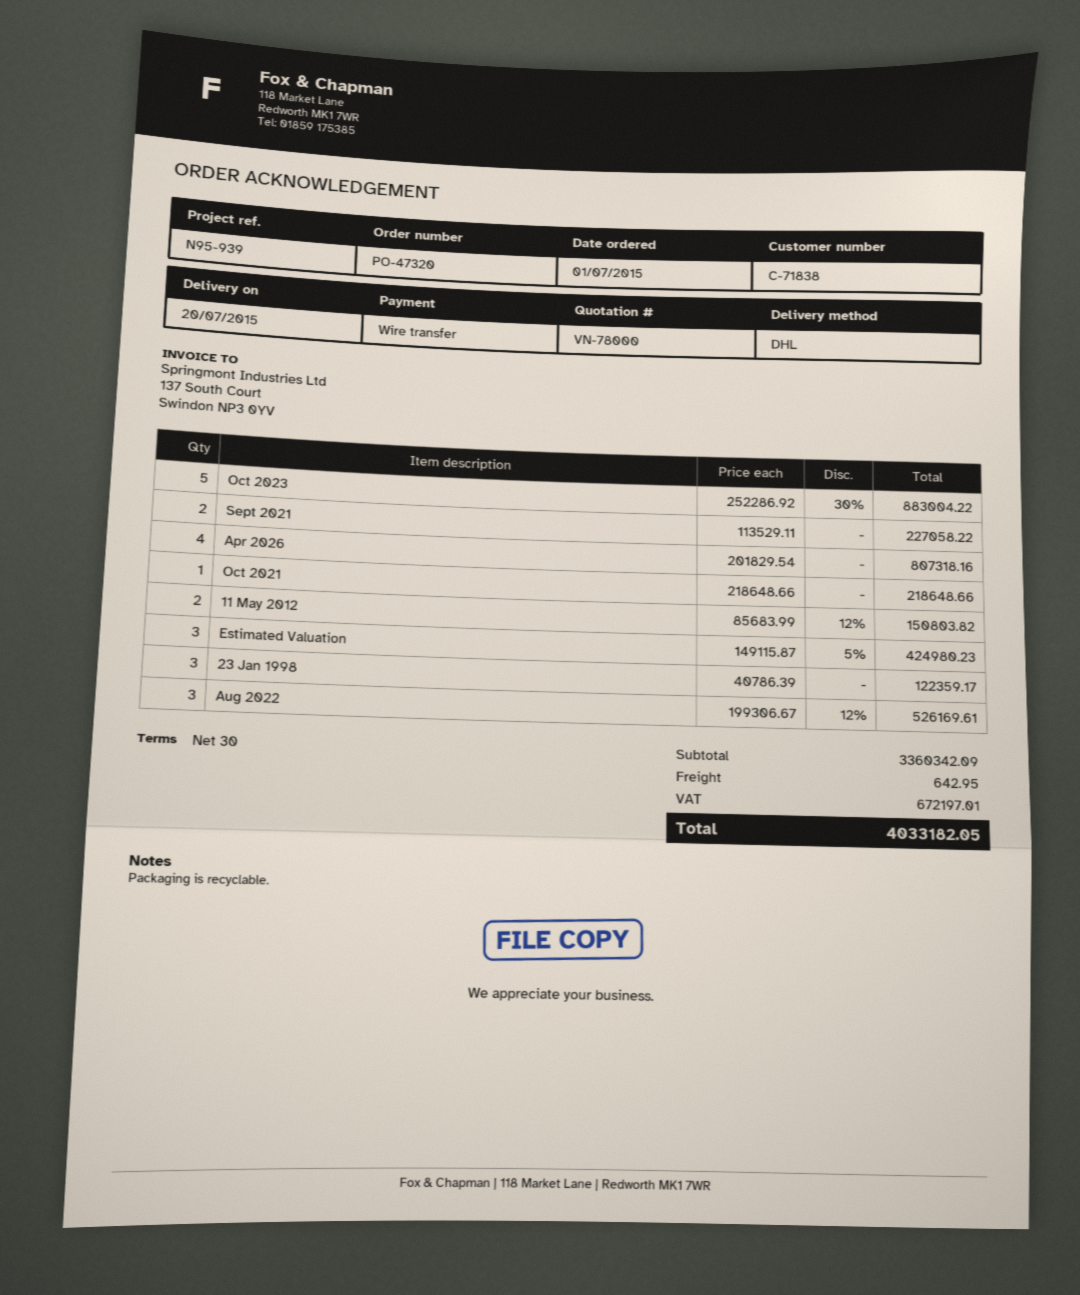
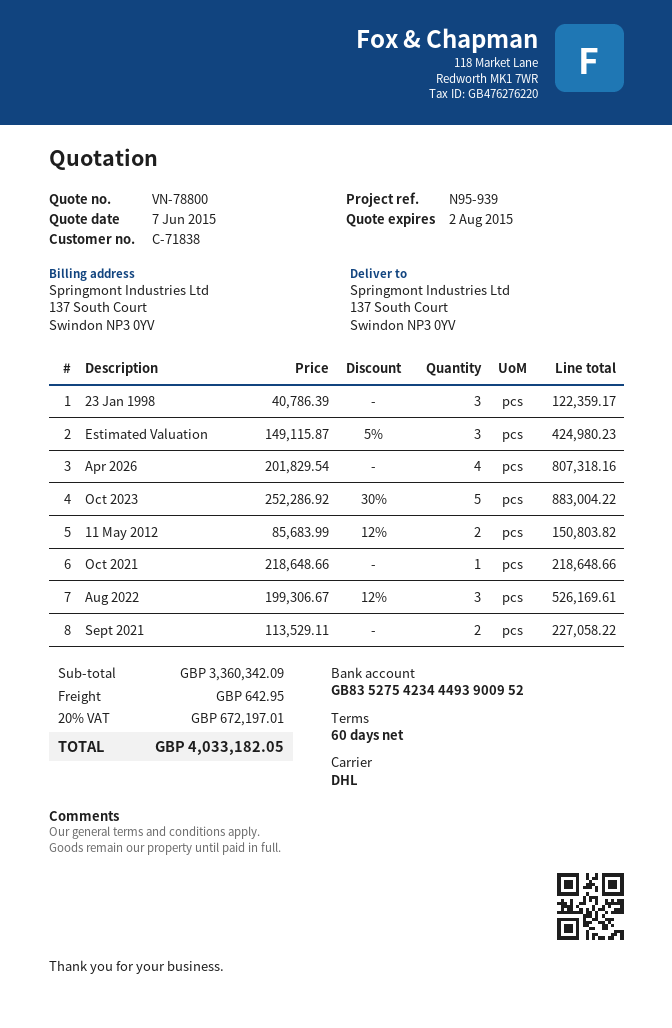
quote number: VN-78000 -> VN-78800
payment terms: 30 days -> 60 days

